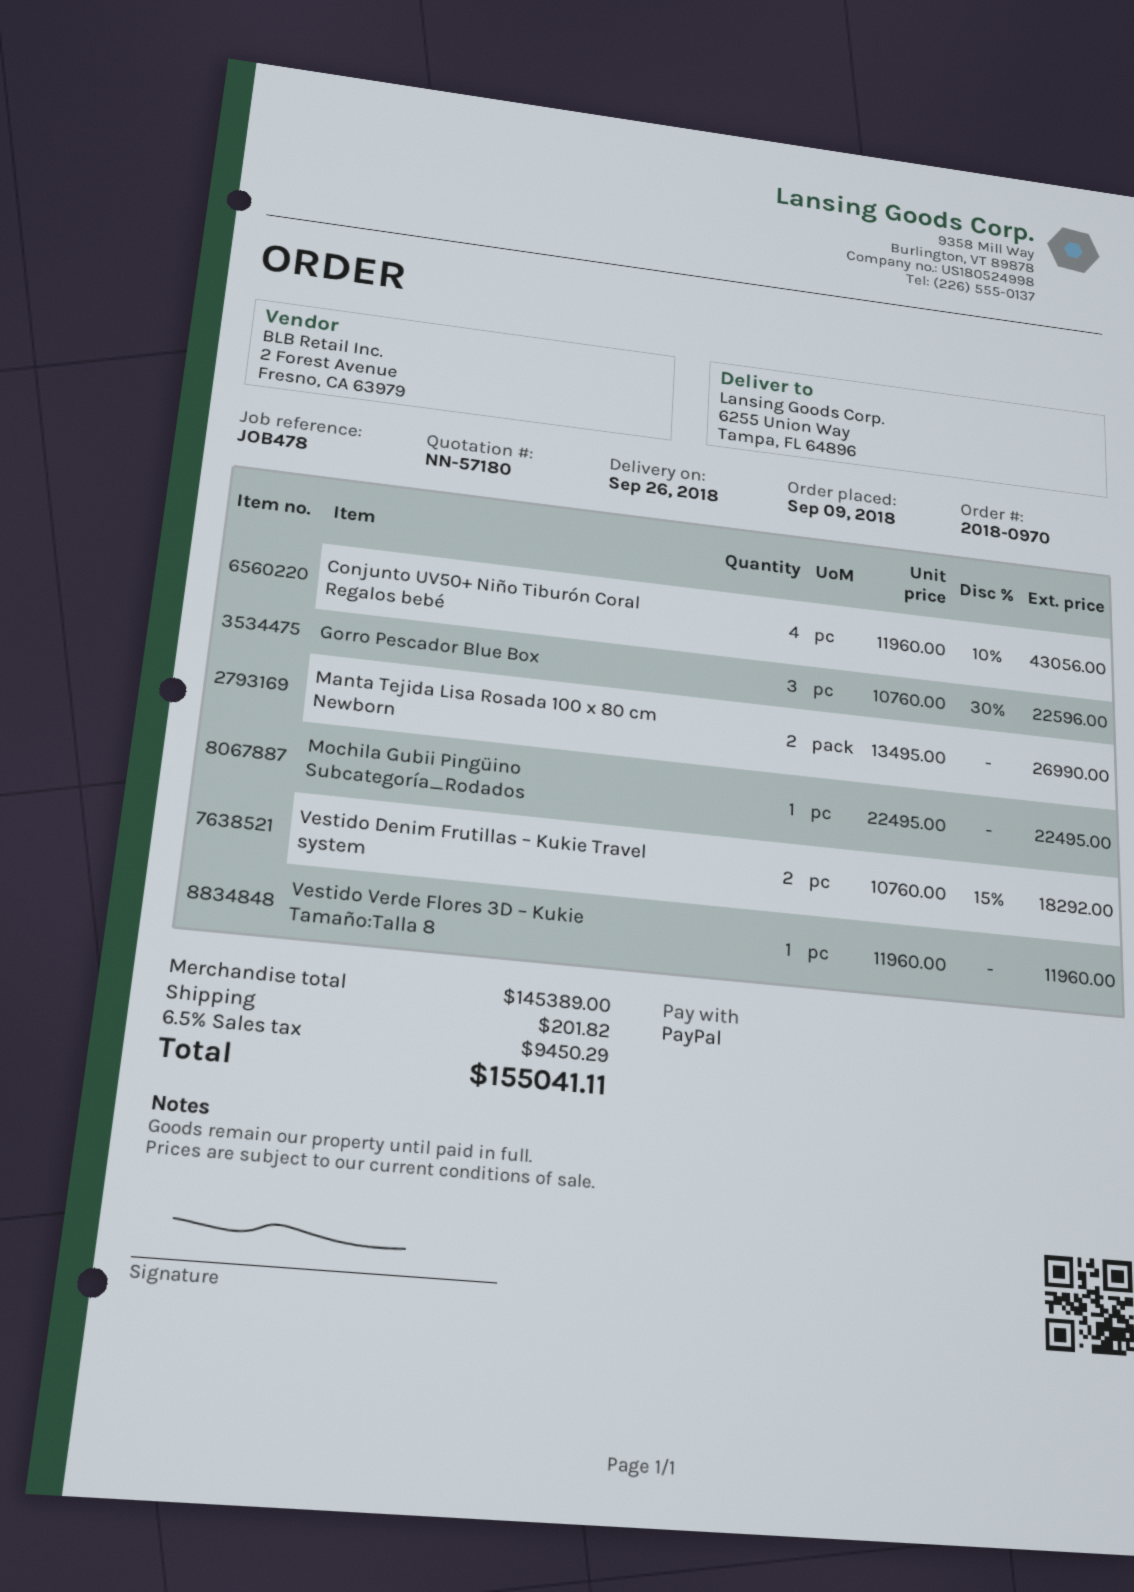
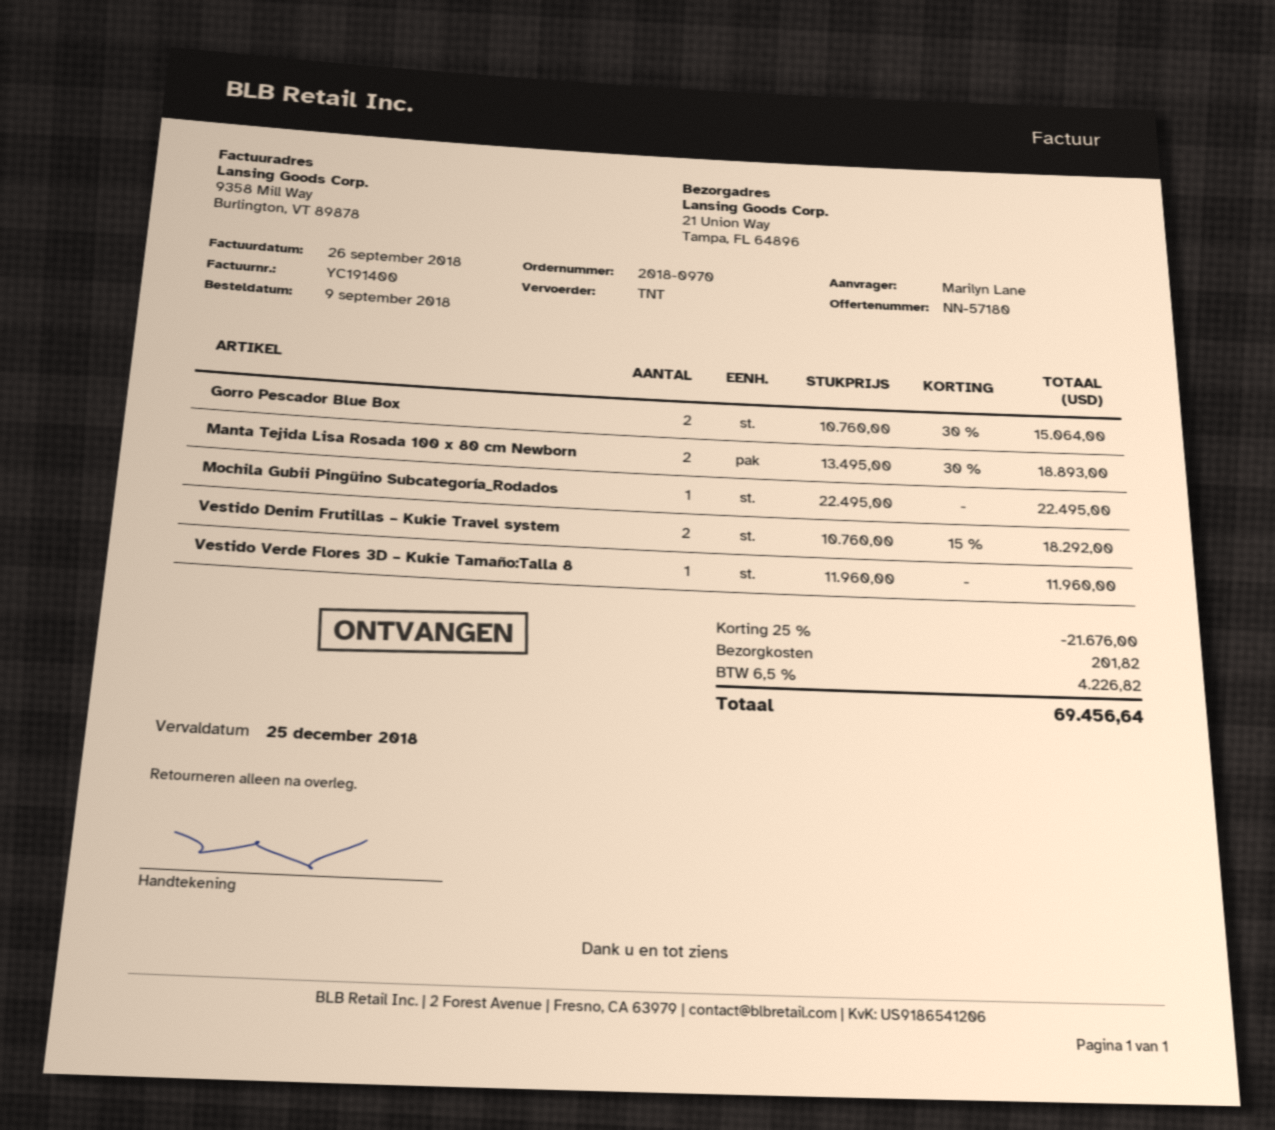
ship to: 6255 Union Way, Tampa, FL 64896 -> 21 Union Way, Tampa, FL 64896
Conjunto UV50+ Niño Tiburón Coral Regalos bebé: 4 x 11960.00 - 10% = 43056.00 -> none
Gorro Pescador Blue Box: 3 x 10760.00 - 30% = 22596.00 -> 2 x 10760.00 - 30% = 15064.00
Manta Tejida Lisa Rosada 100 x 80 cm Newborn: 2 x 13495.00 = 26990.00 -> 2 x 13495.00 - 30% = 18893.00
discount: none -> 25% = 21676.00
tax: 6.5% = 9450.29 -> 6.5% = 4226.82
total: 155041.11 -> 69456.64

